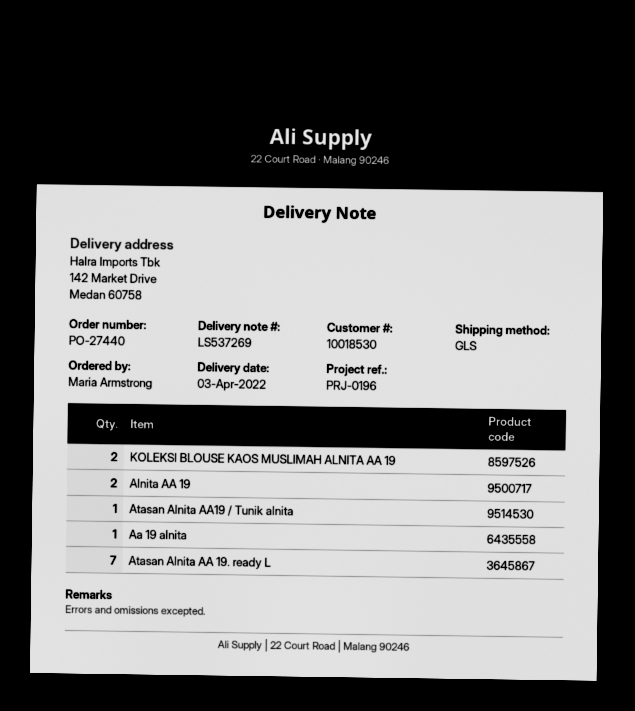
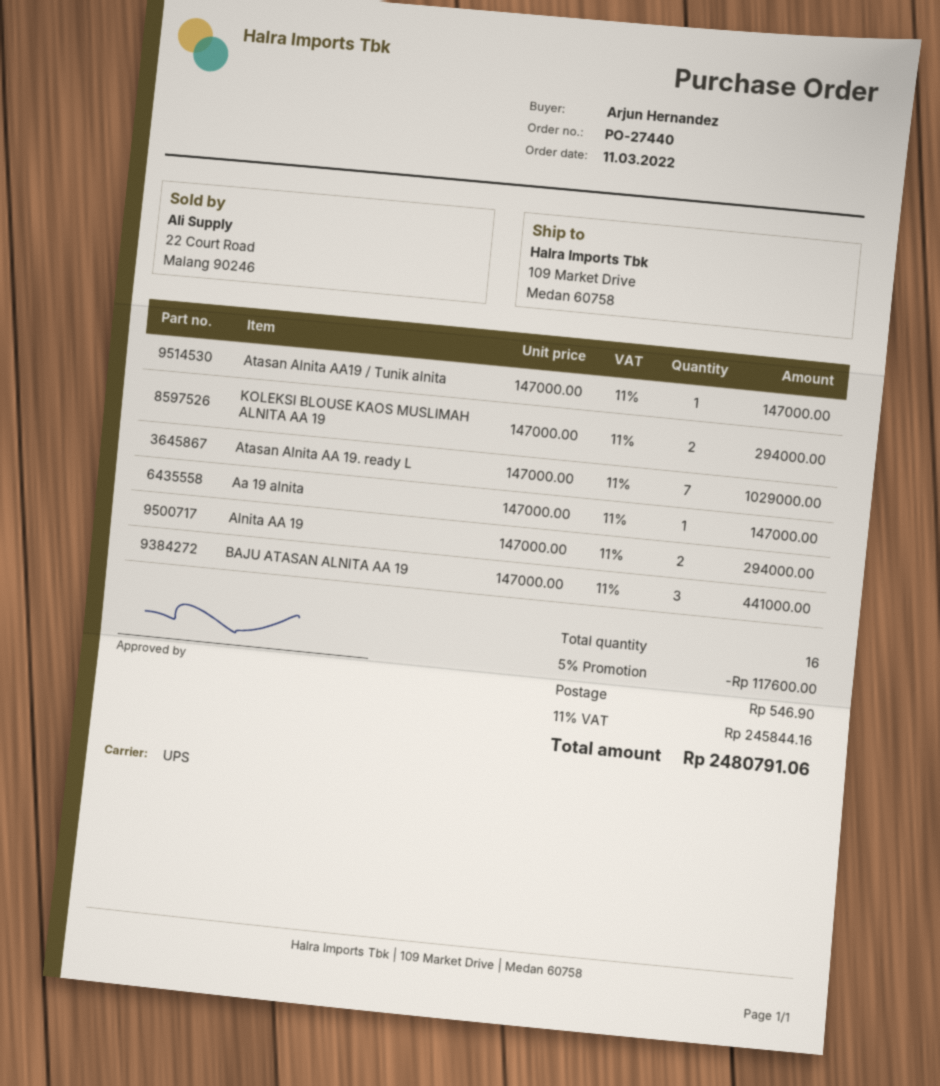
ordered by: Maria Armstrong -> Arjun Hernandez
shipping method: GLS -> UPS
ship to: 142 Market Drive, Medan 60758 -> 109 Market Drive, Medan 60758
BAJU ATASAN ALNITA AA 19: none -> 3

